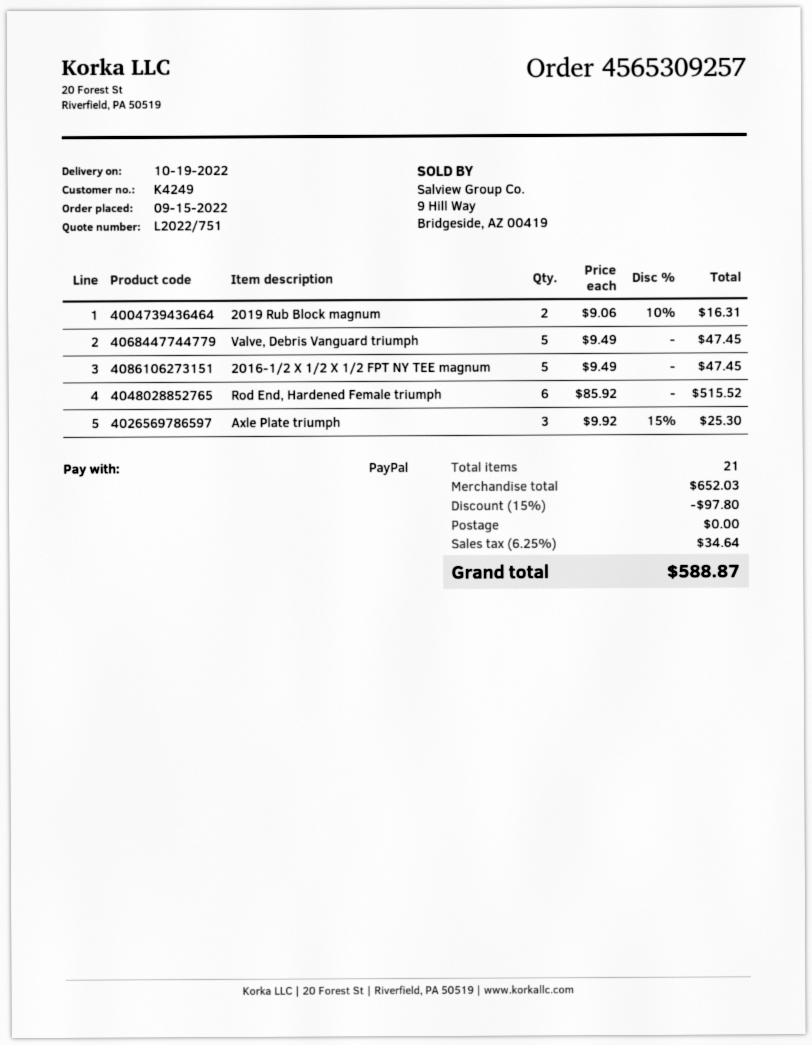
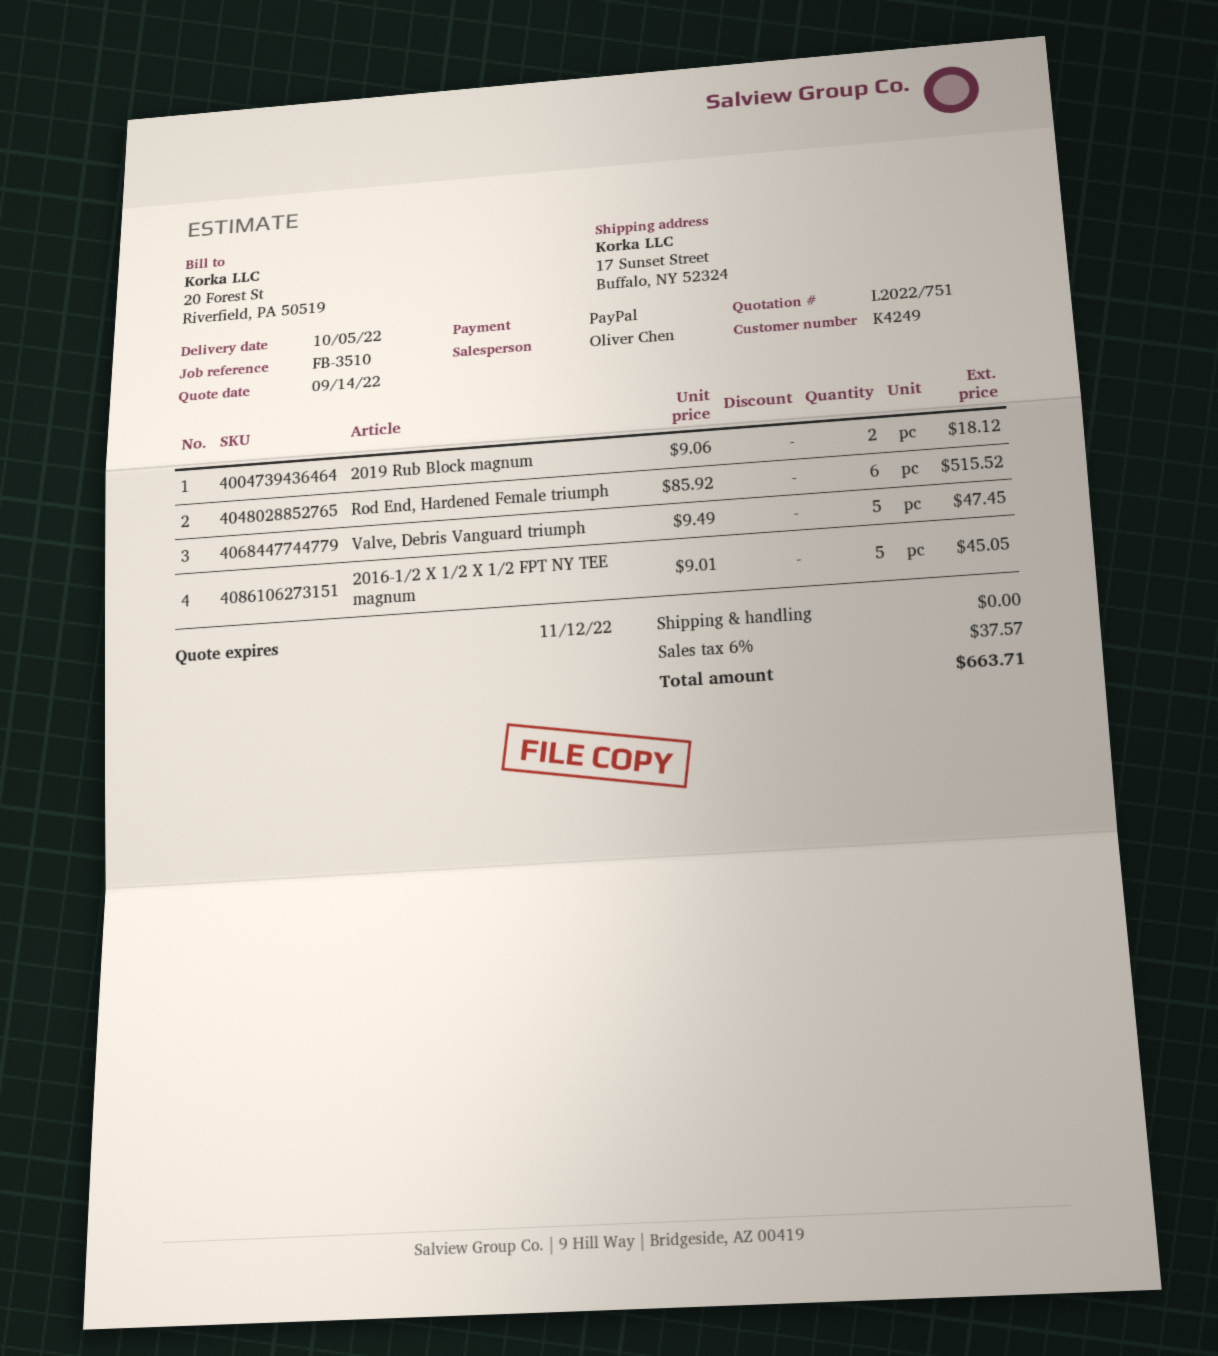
delivery date: 2022-10-19 -> 2022-10-05
2019 Rub Block magnum: 2 x 9.06 - 10% = 16.31 -> 2 x 9.06 = 18.12
2016-1/2 X 1/2 X 1/2 FPT NY TEE magnum: 5 x 9.49 = 47.45 -> 5 x 9.01 = 45.05
Axle Plate triumph: 3 x 9.92 - 15% = 25.30 -> none
discount: 15% = 97.80 -> none
tax: 6.25% = 34.64 -> 6% = 37.57
total: 588.87 -> 663.71

